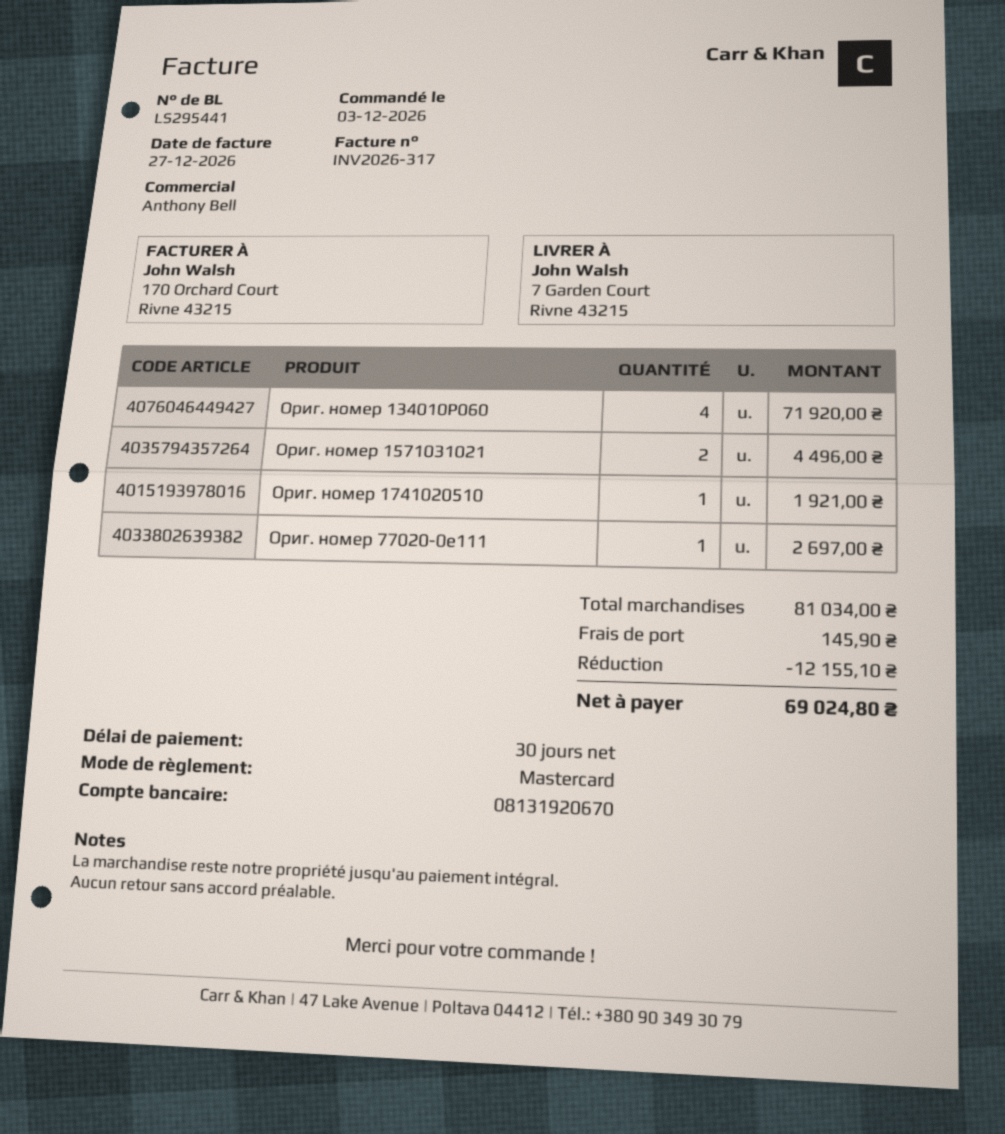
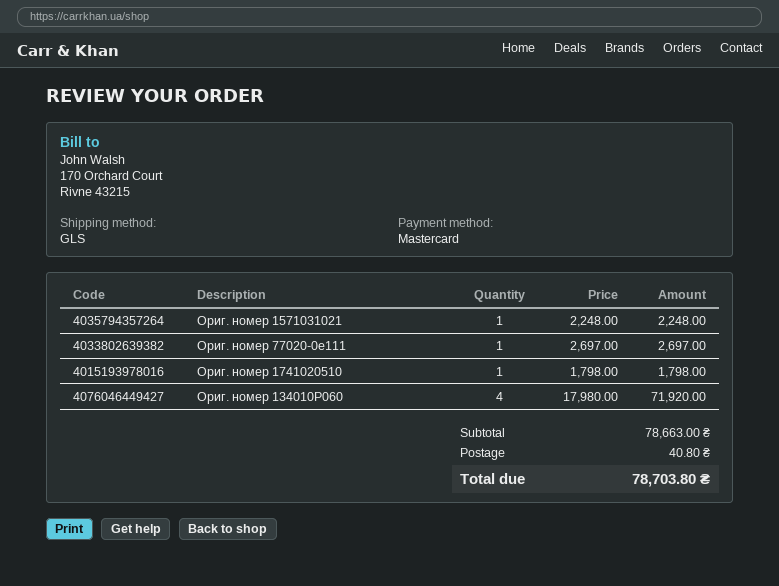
Ориг. номер 1571031021: 2 for 4496.00 -> 1 for 2248.00
Ориг. номер 1741020510: 1 for 1921.00 -> 1 for 1798.00
subtotal: 81034.00 -> 78663.00
discount: 12155.10 -> none
shipping: 145.90 -> 40.80
total: 69024.80 -> 78703.80

